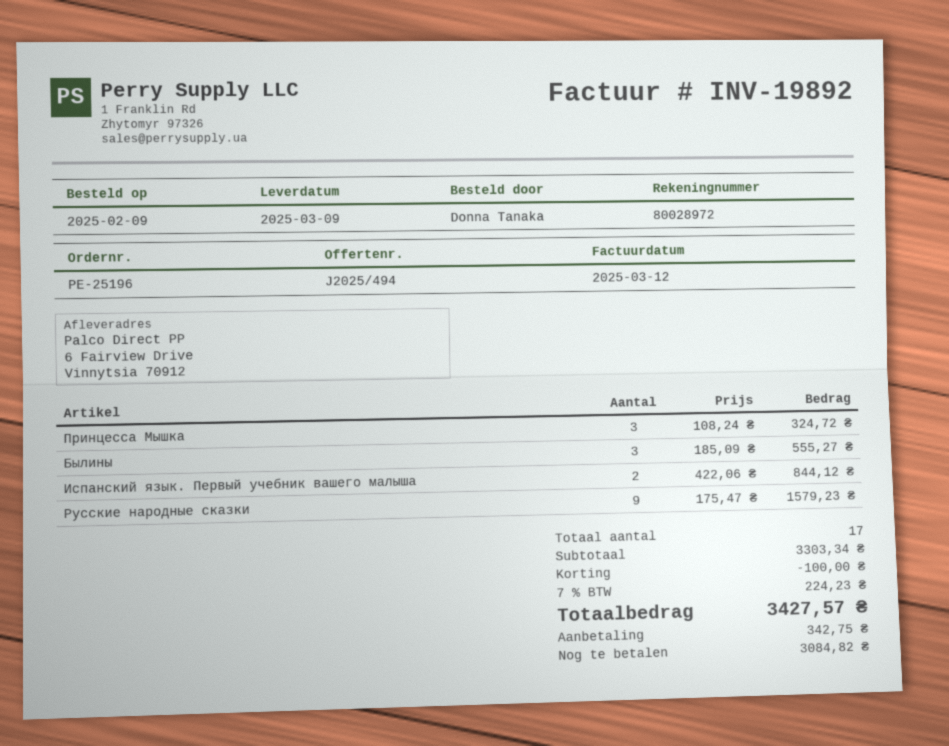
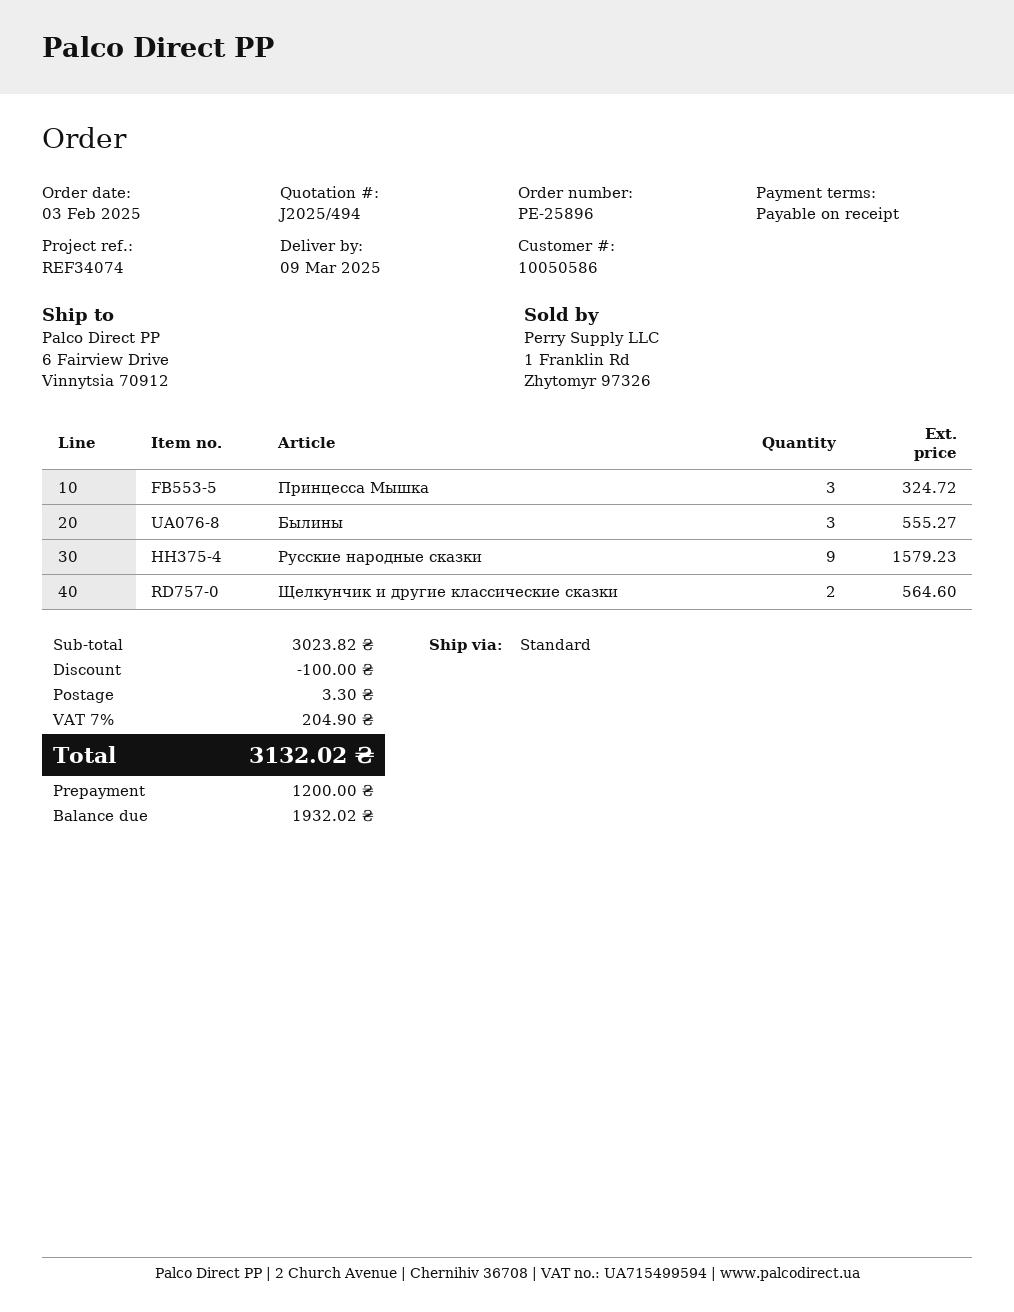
order number: PE-25196 -> PE-25896
order date: 2025-02-09 -> 2025-02-03
Испанский язык. Первый учебник вашего малыша: 2 for 844.12 -> none
Щелкунчик и другие классические сказки: none -> 2 for 564.60
subtotal: 3303.34 -> 3023.82
shipping: none -> 3.30
tax: 7% = 224.23 -> 7% = 204.90
total: 3427.57 -> 3132.02
deposit: 342.75 -> 1200.00
balance: 3084.82 -> 1932.02

